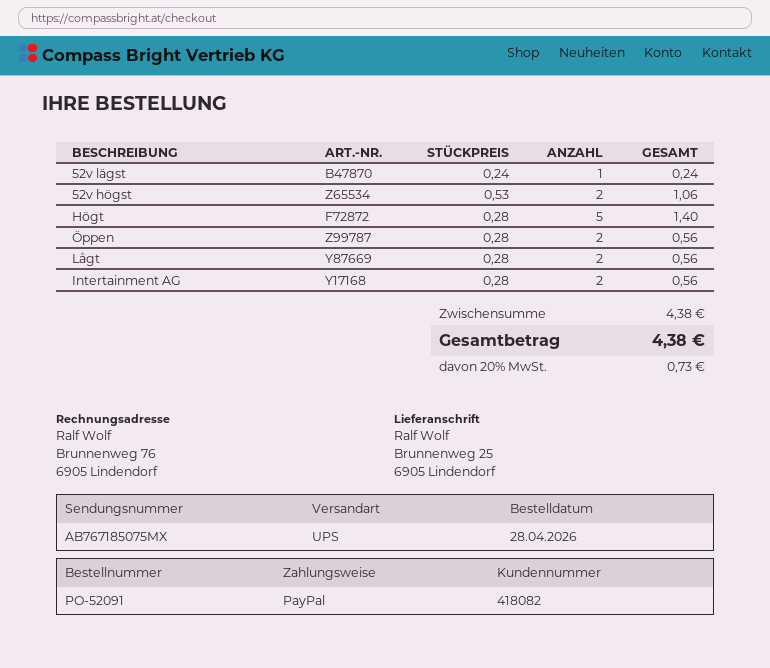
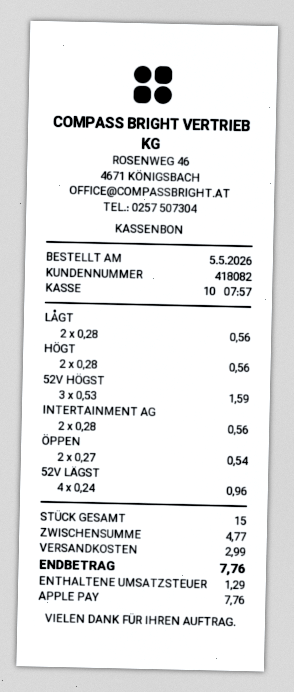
order date: 2026-04-28 -> 2026-05-05
payment method: PayPal -> Apple Pay
52v lägst: 1 x 0.24 = 0.24 -> 4 x 0.24 = 0.96
52v högst: 2 x 0.53 = 1.06 -> 3 x 0.53 = 1.59
Högt: 5 x 0.28 = 1.40 -> 2 x 0.28 = 0.56
Öppen: 2 x 0.28 = 0.56 -> 2 x 0.27 = 0.54
subtotal: 4.38 -> 4.77
shipping: none -> 2.99
tax: 0.73 -> 1.29
total: 4.38 -> 7.76

